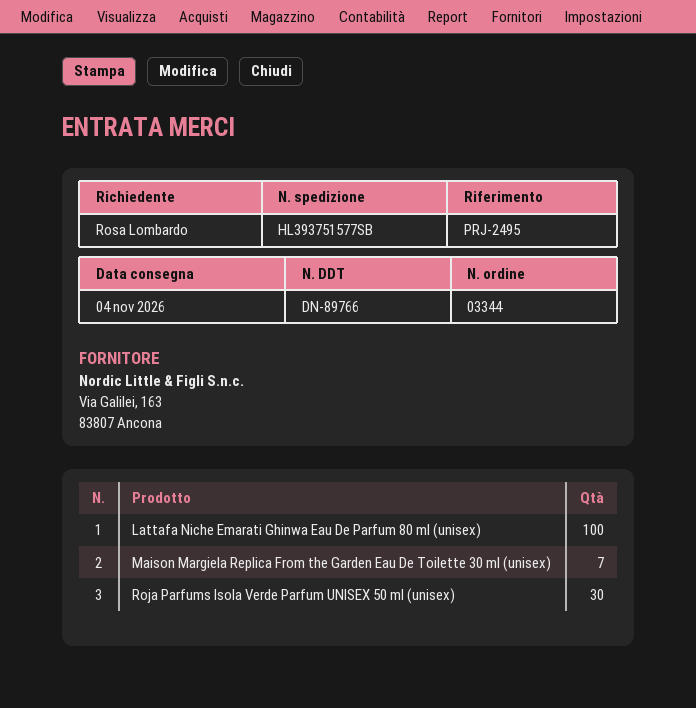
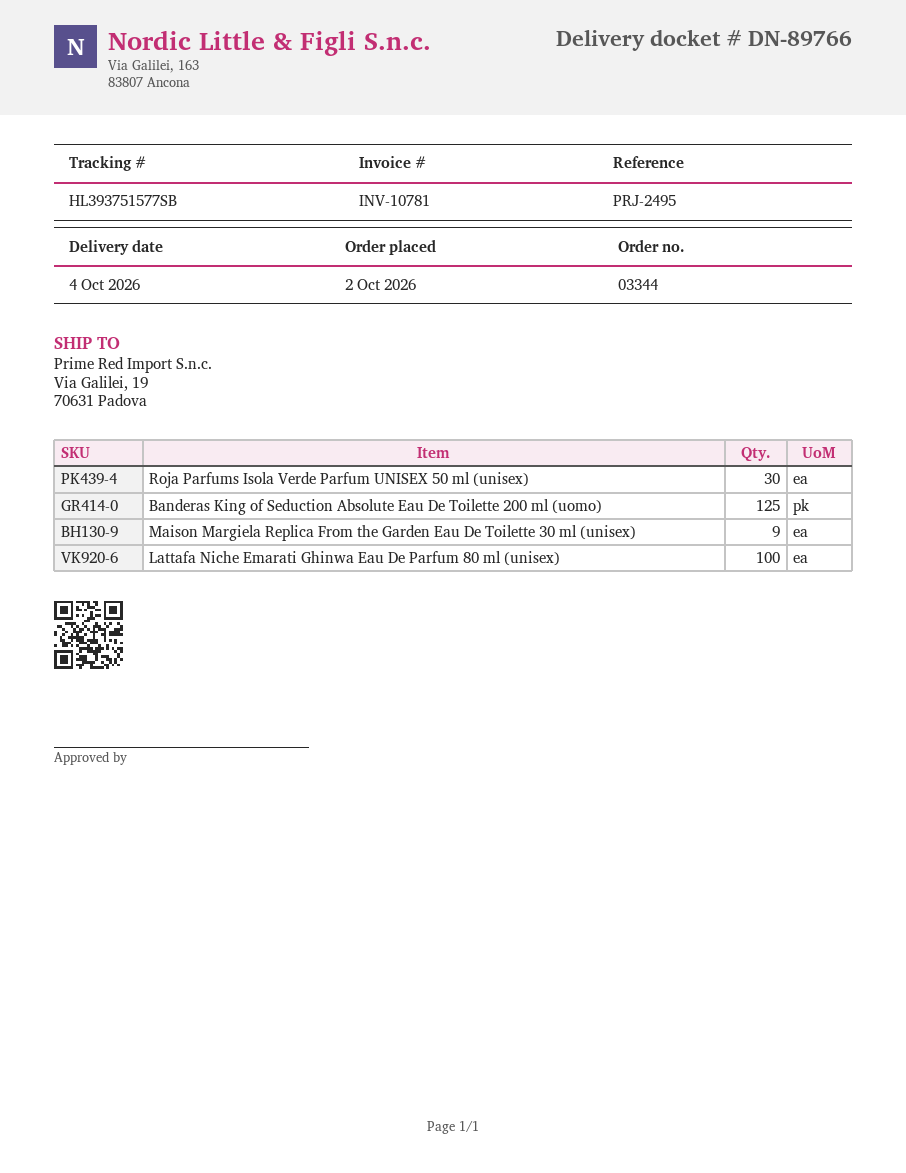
delivery date: 2026-11-04 -> 2026-10-04
Maison Margiela Replica From the Garden Eau De Toilette 30 ml (unisex): 7 -> 9
Banderas King of Seduction Absolute Eau De Toilette 200 ml (uomo): none -> 125

